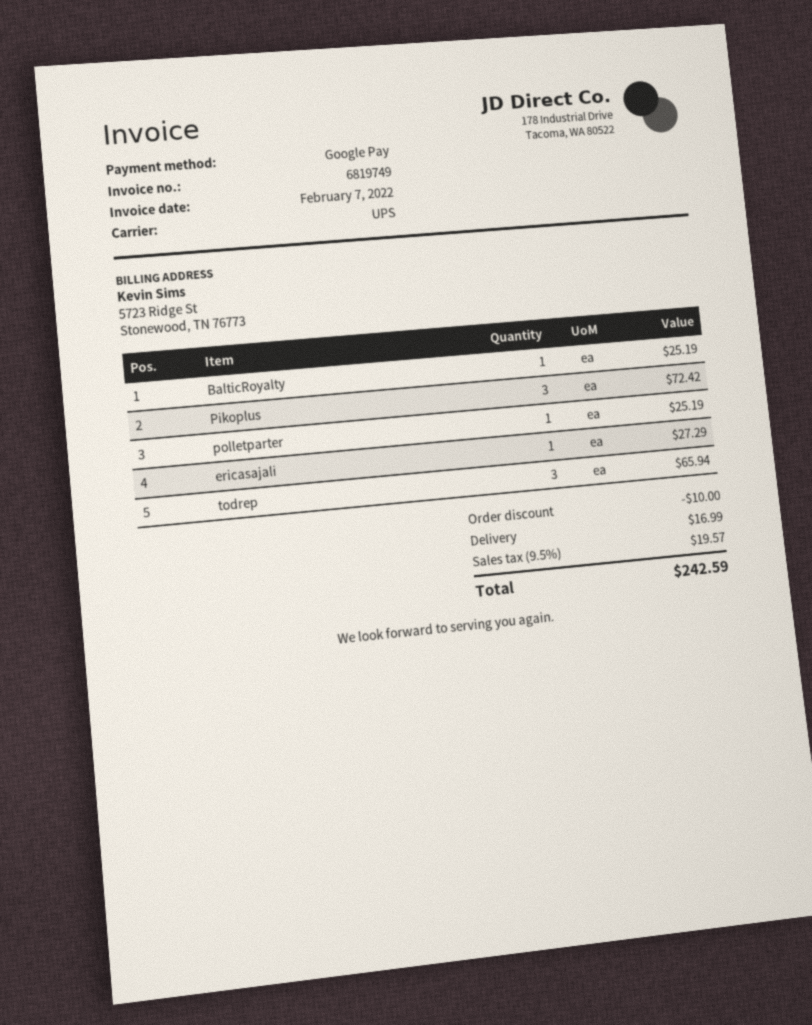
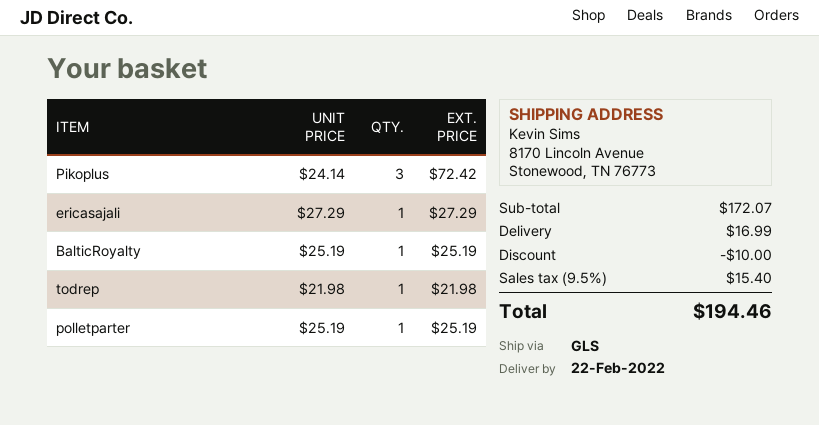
shipping method: UPS -> GLS
todrep: 3 for 65.94 -> 1 for 21.98
tax: 9.5% = 19.57 -> 9.5% = 15.40
total: 242.59 -> 194.46

